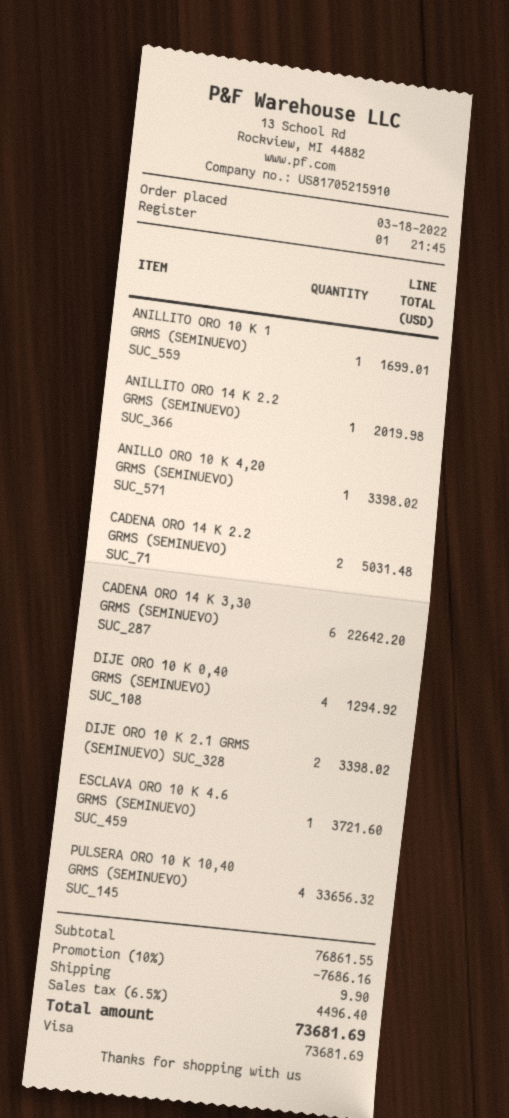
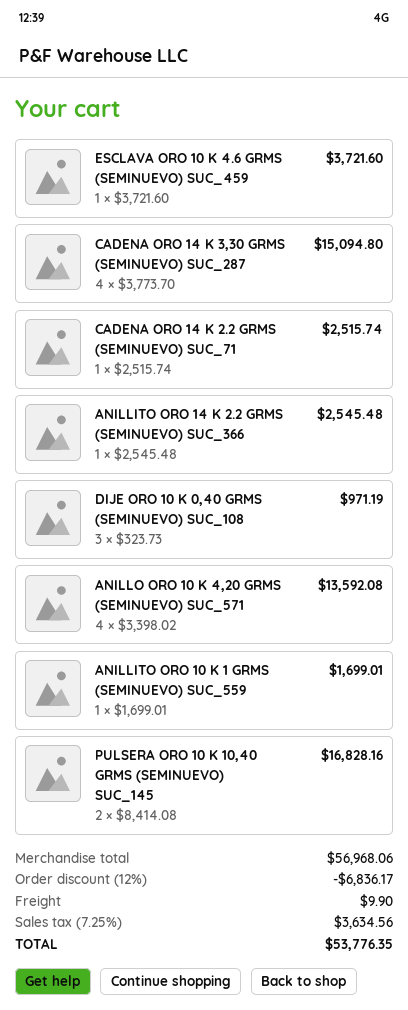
ANILLITO ORO 14 K 2.2 GRMS (SEMINUEVO) SUC_366: 1 for 2019.98 -> 1 for 2545.48
ANILLO ORO 10 K 4,20 GRMS (SEMINUEVO) SUC_571: 1 for 3398.02 -> 4 for 13592.08
CADENA ORO 14 K 2.2 GRMS (SEMINUEVO) SUC_71: 2 for 5031.48 -> 1 for 2515.74
CADENA ORO 14 K 3,30 GRMS (SEMINUEVO) SUC_287: 6 for 22642.20 -> 4 for 15094.80
DIJE ORO 10 K 0,40 GRMS (SEMINUEVO) SUC_108: 4 for 1294.92 -> 3 for 971.19
DIJE ORO 10 K 2.1 GRMS (SEMINUEVO) SUC_328: 2 for 3398.02 -> none
PULSERA ORO 10 K 10,40 GRMS (SEMINUEVO) SUC_145: 4 for 33656.32 -> 2 for 16828.16
subtotal: 76861.55 -> 56968.06
discount: 10% = 7686.16 -> 12% = 6836.17
tax: 6.5% = 4496.40 -> 7.25% = 3634.56
total: 73681.69 -> 53776.35

